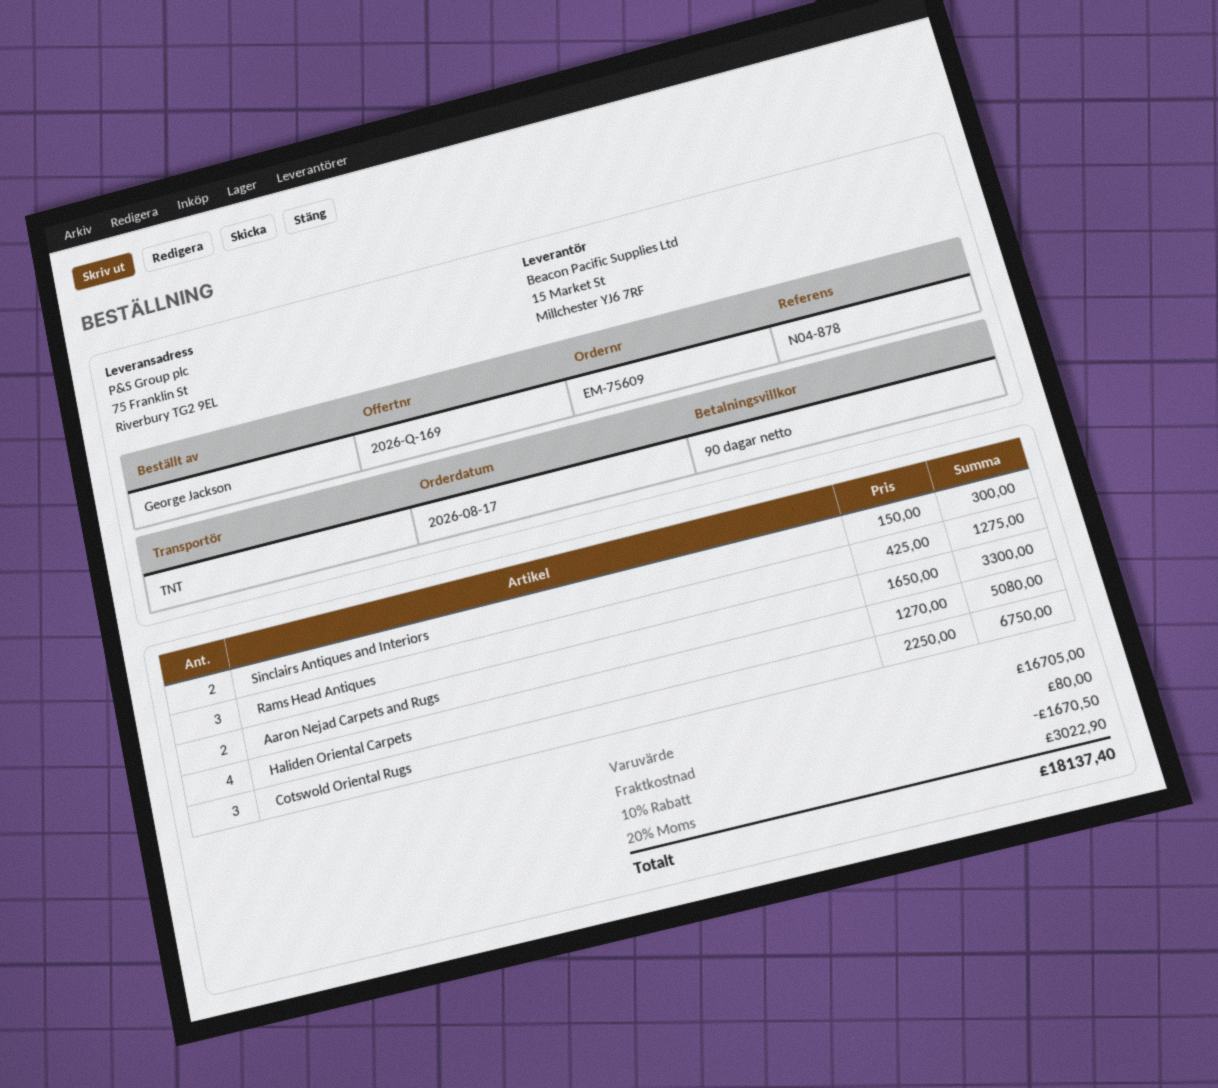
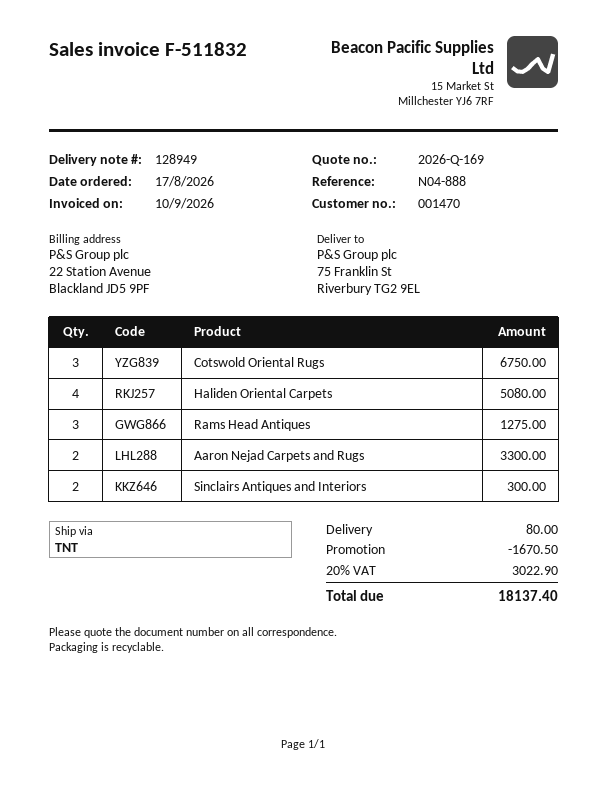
reference: N04-878 -> N04-888

